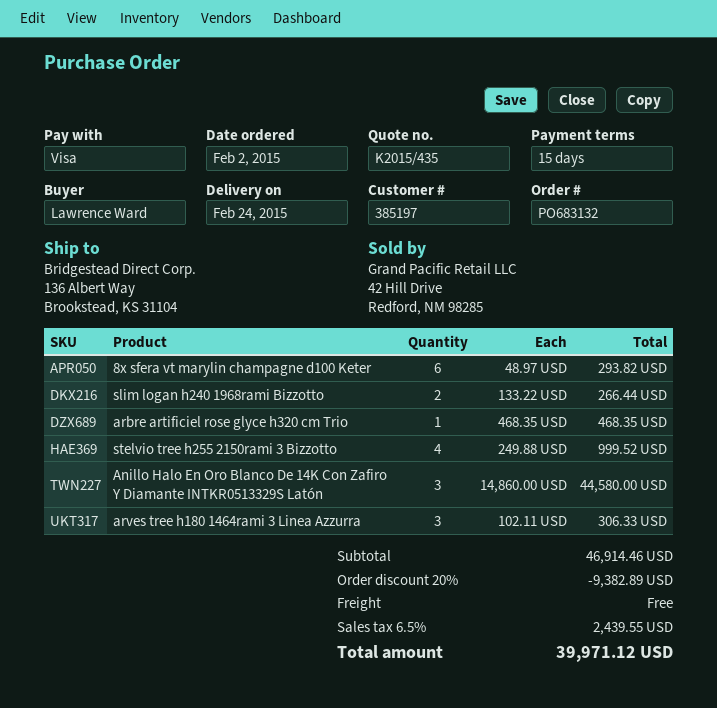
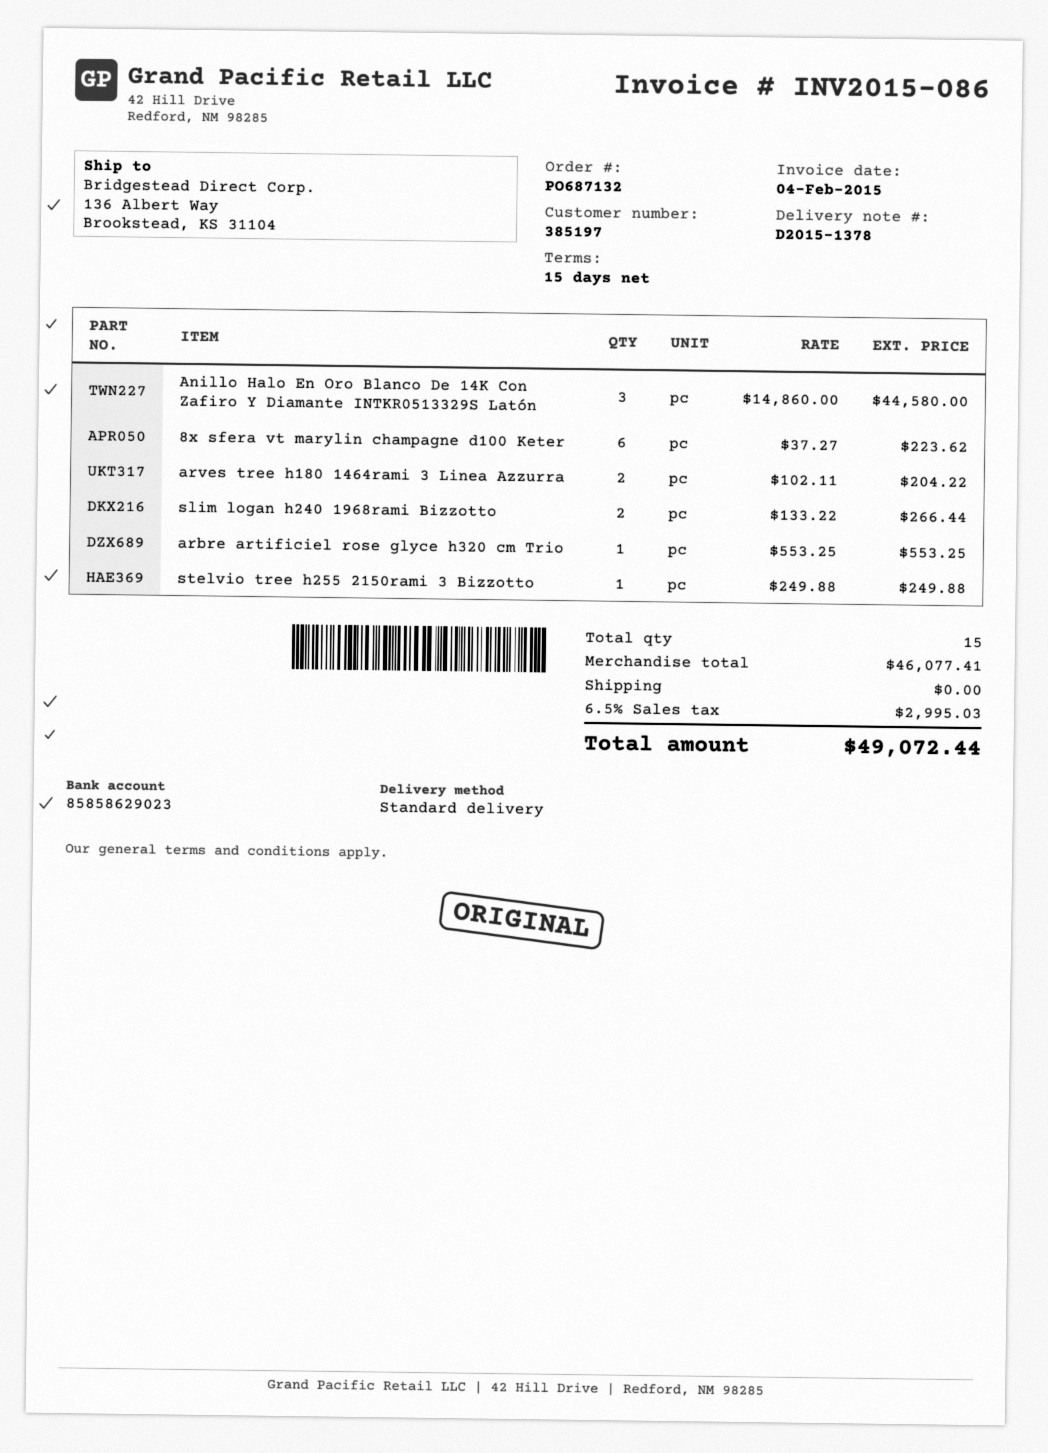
order number: PO683132 -> PO687132
8x sfera vt marylin champagne d100 Keter: 6 x 48.97 = 293.82 -> 6 x 37.27 = 223.62
arbre artificiel rose glyce h320 cm Trio: 1 x 468.35 = 468.35 -> 1 x 553.25 = 553.25
stelvio tree h255 2150rami 3 Bizzotto: 4 x 249.88 = 999.52 -> 1 x 249.88 = 249.88
arves tree h180 1464rami 3 Linea Azzurra: 3 x 102.11 = 306.33 -> 2 x 102.11 = 204.22
subtotal: 46914.46 -> 46077.41
discount: 20% = 9382.89 -> none
tax: 6.5% = 2439.55 -> 6.5% = 2995.03
total: 39971.12 -> 49072.44

